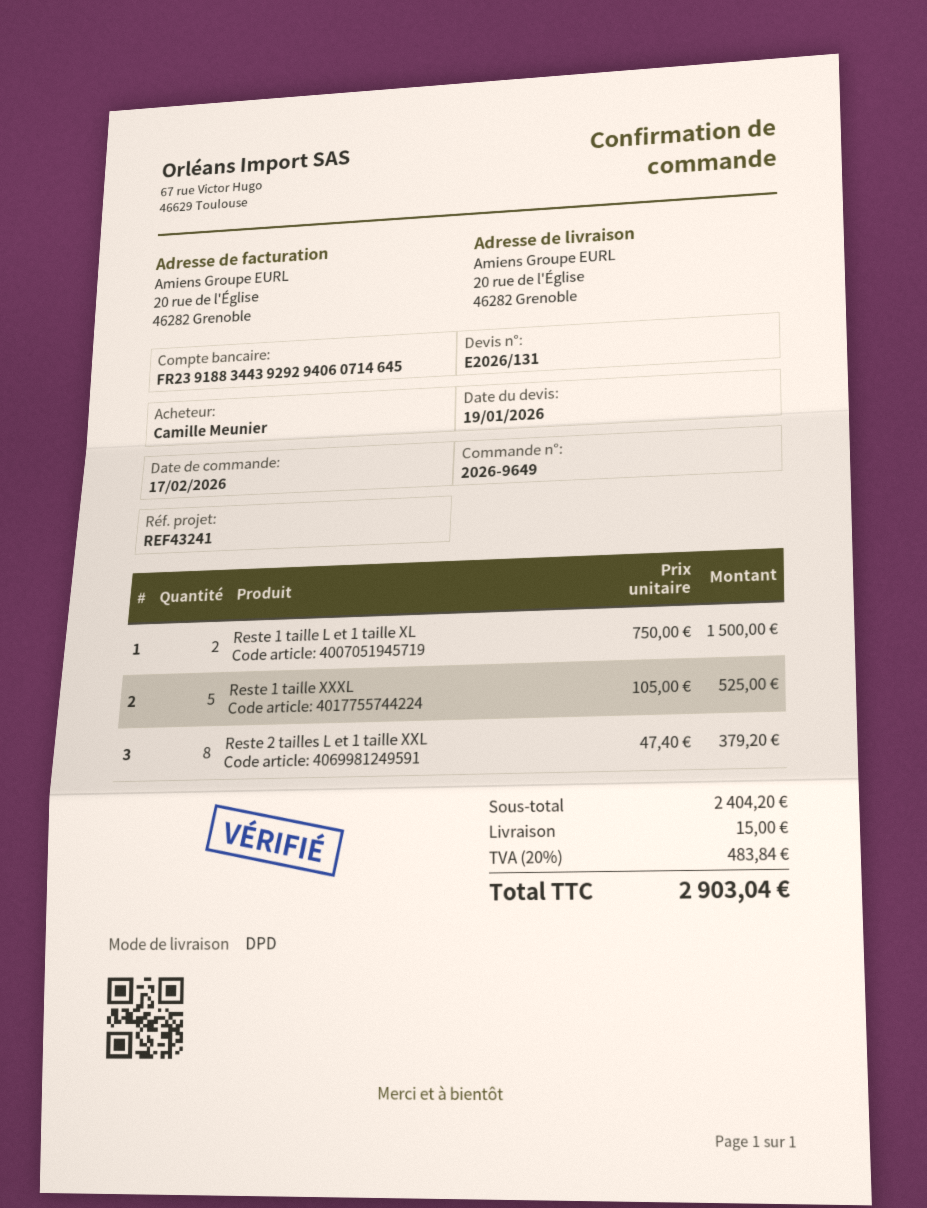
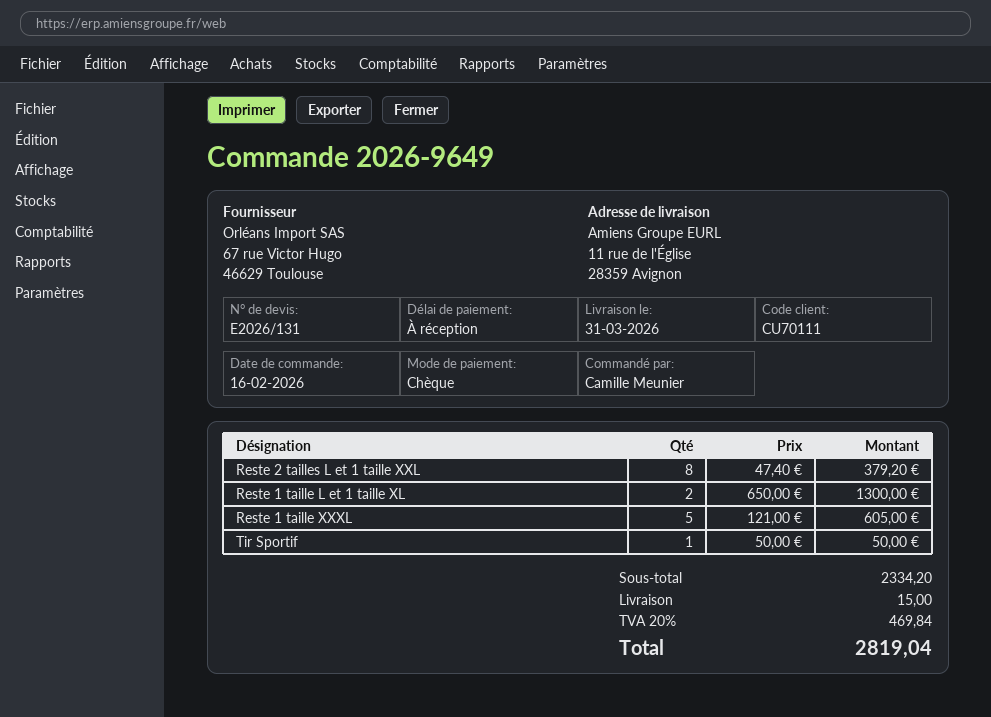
order date: 2026-02-17 -> 2026-02-16
ship to: 20 rue de l'Église, 46282 Grenoble -> 11 rue de l'Église, 28359 Avignon
Reste 1 taille L et 1 taille XL: 2 x 750.00 = 1500.00 -> 2 x 650.00 = 1300.00
Reste 1 taille XXXL: 5 x 105.00 = 525.00 -> 5 x 121.00 = 605.00
Tir Sportif: none -> 1 x 50.00 = 50.00
subtotal: 2404.20 -> 2334.20
tax: 20% = 483.84 -> 20% = 469.84
total: 2903.04 -> 2819.04

